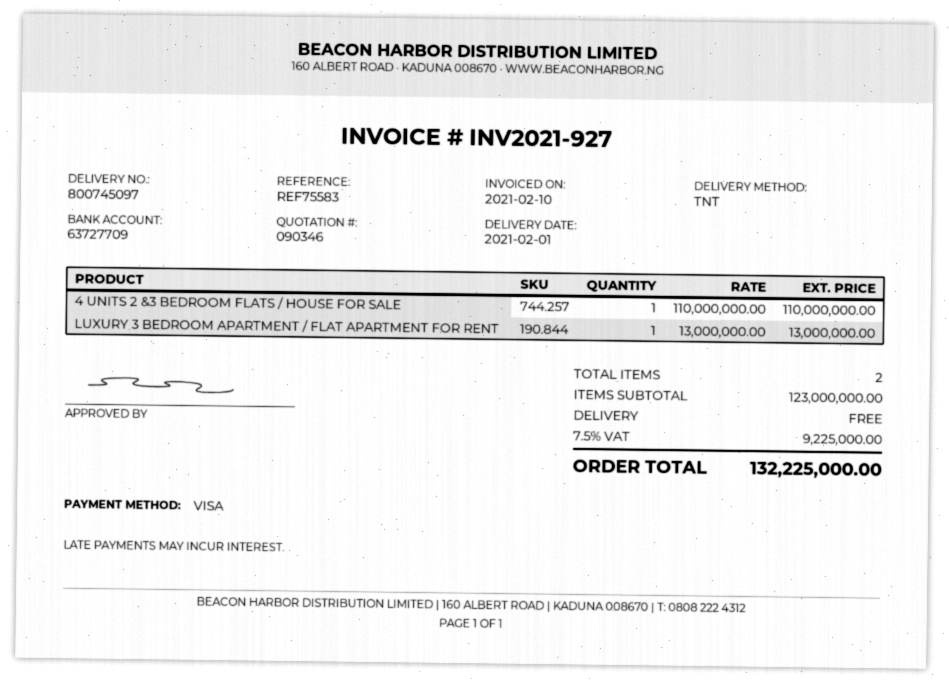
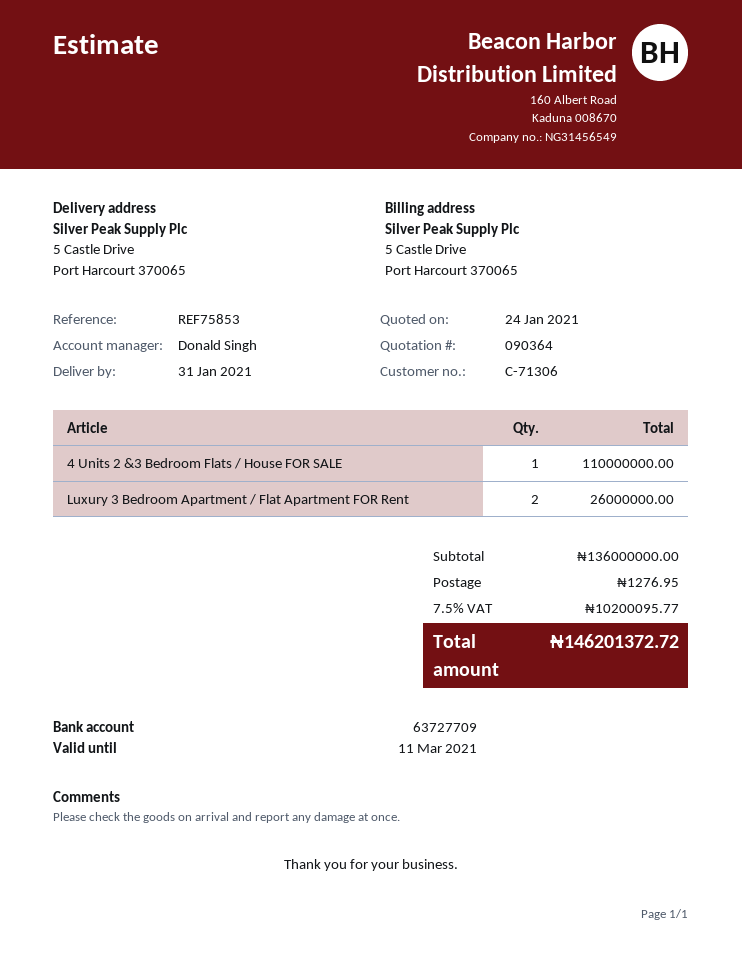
quote number: 090346 -> 090364
delivery date: 2021-02-01 -> 2021-01-31
reference: REF75583 -> REF75853
LUXURY 3 BEDROOM APARTMENT / FLAT APARTMENT FOR RENT: 1 for 13000000.00 -> 2 for 26000000.00
subtotal: 123000000.00 -> 136000000.00
shipping: 0.00 -> 1276.95
tax: 7.5% = 9225000.00 -> 7.5% = 10200095.77
total: 132225000.00 -> 146201372.72

